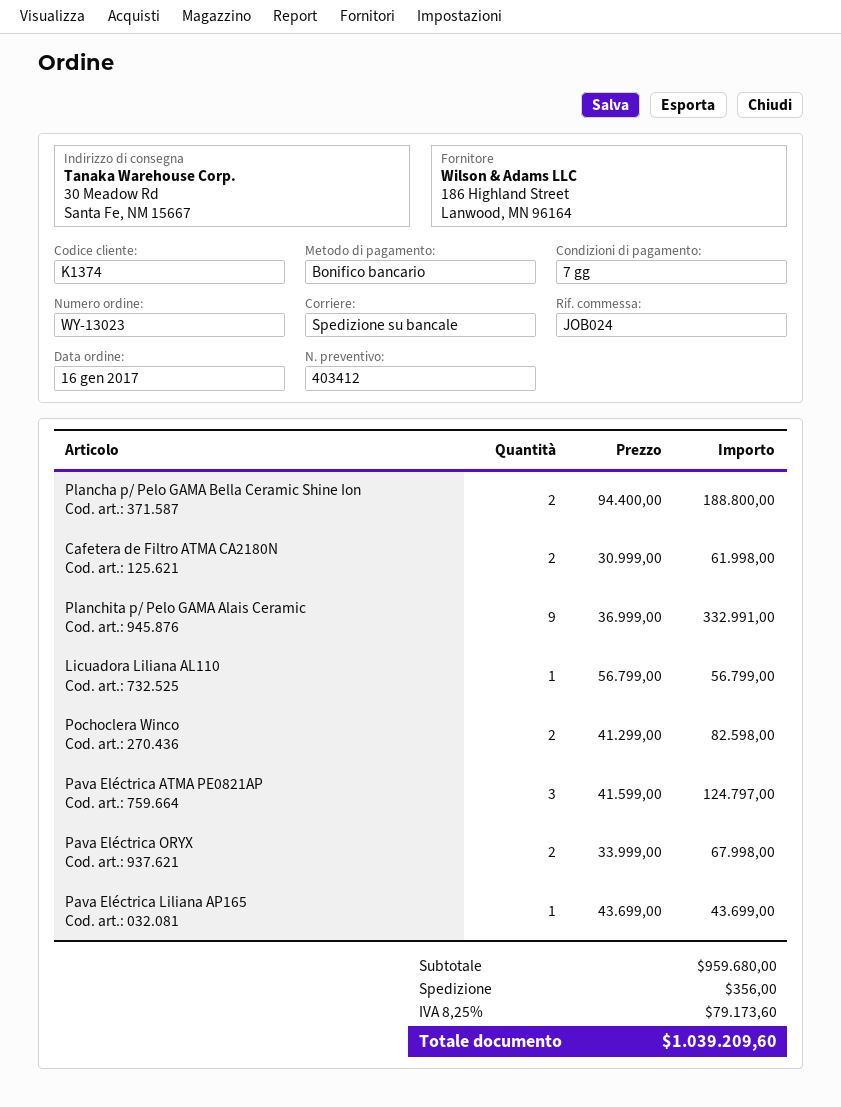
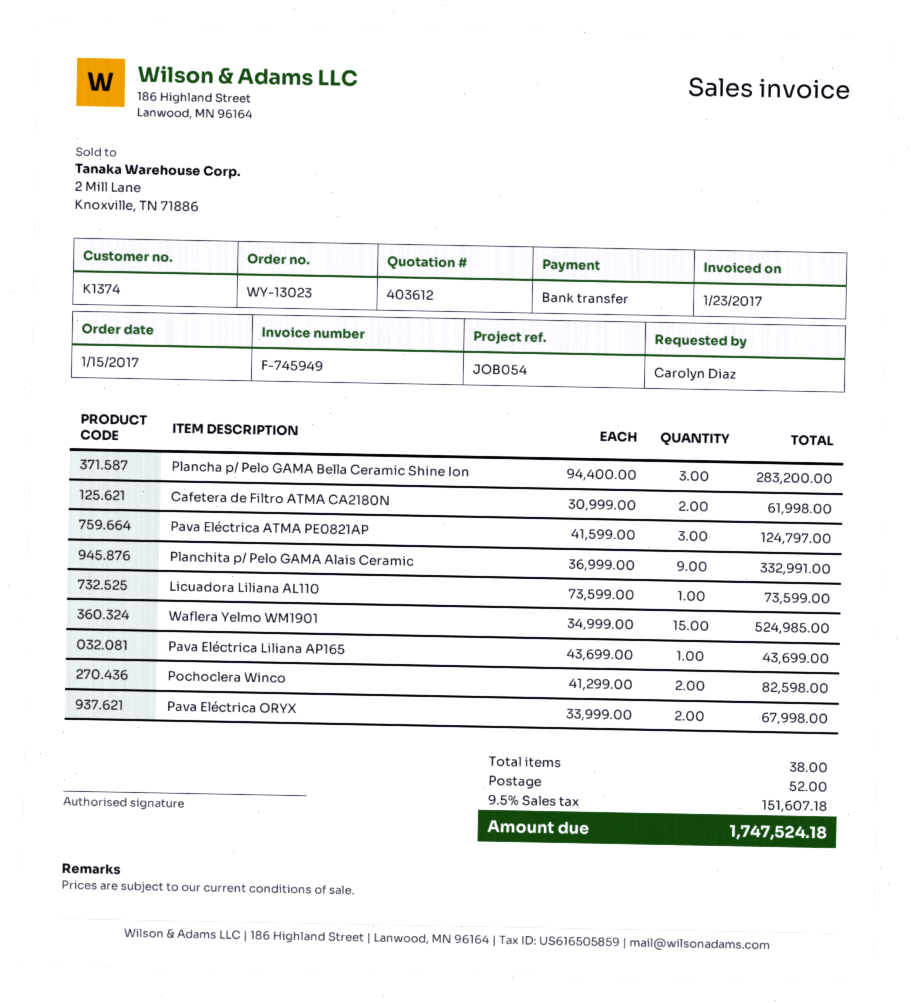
quote number: 403412 -> 403612
order date: 2017-01-16 -> 2017-01-15
reference: JOB024 -> JOB054
Plancha p/ Pelo GAMA Bella Ceramic Shine Ion: 2 x 94400.00 = 188800.00 -> 3 x 94400.00 = 283200.00
Licuadora Liliana AL110: 1 x 56799.00 = 56799.00 -> 1 x 73599.00 = 73599.00
Waflera Yelmo WM1901: none -> 15 x 34999.00 = 524985.00
shipping: 356.00 -> 52.00
tax: 8.25% = 79173.60 -> 9.5% = 151607.18
total: 1039209.60 -> 1747524.18

